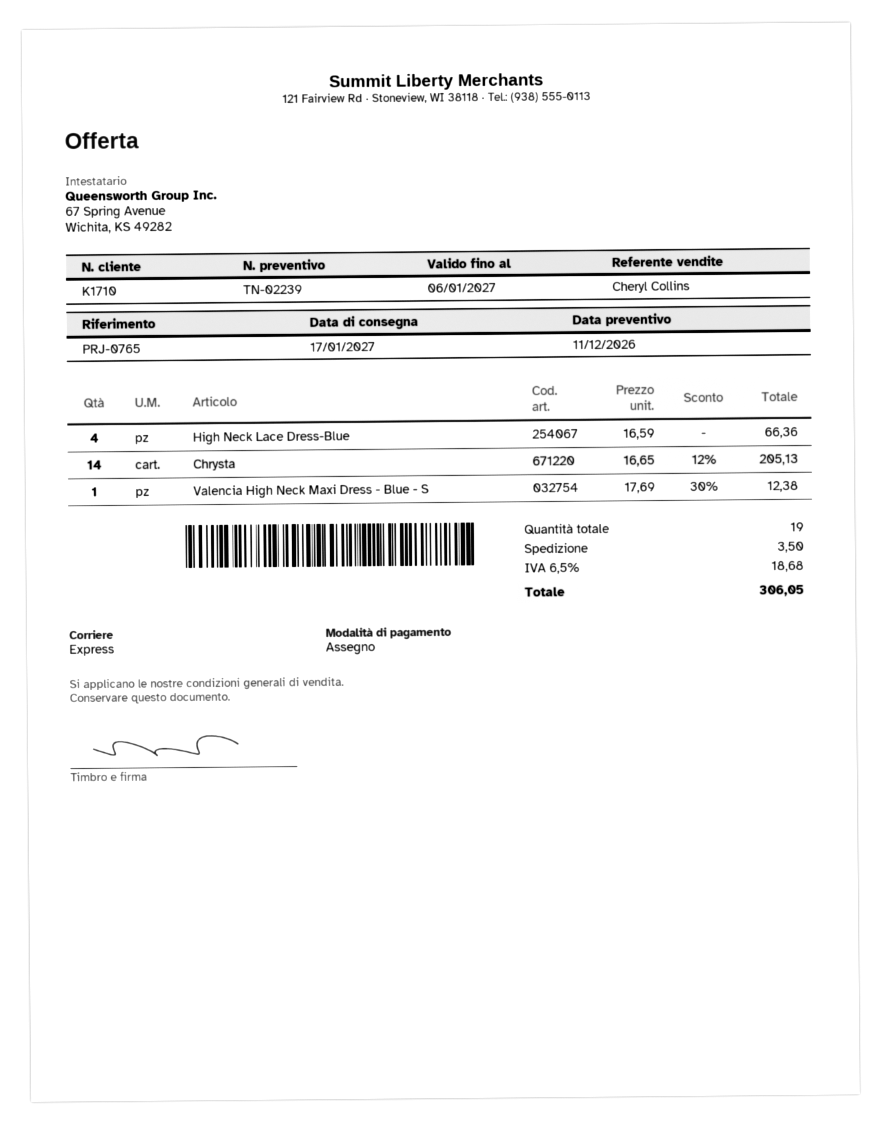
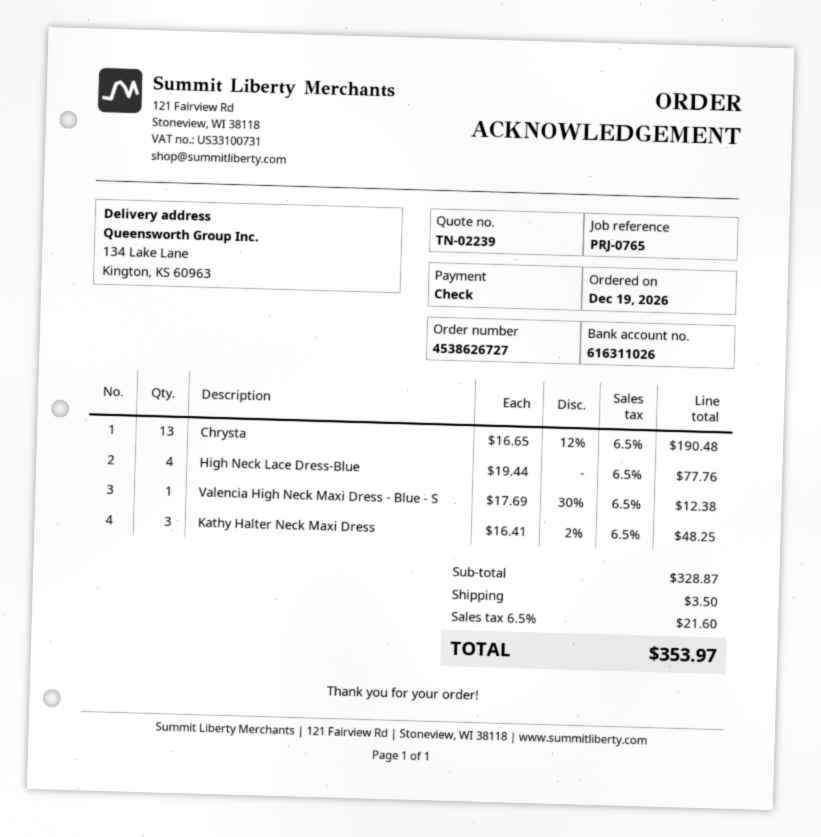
High Neck Lace Dress-Blue: 4 x 16.59 = 66.36 -> 4 x 19.44 = 77.76
Chrysta: 14 x 16.65 - 12% = 205.13 -> 13 x 16.65 - 12% = 190.48
Kathy Halter Neck Maxi Dress: none -> 3 x 16.41 - 2% = 48.25
tax: 6.5% = 18.68 -> 6.5% = 21.60
total: 306.05 -> 353.97

